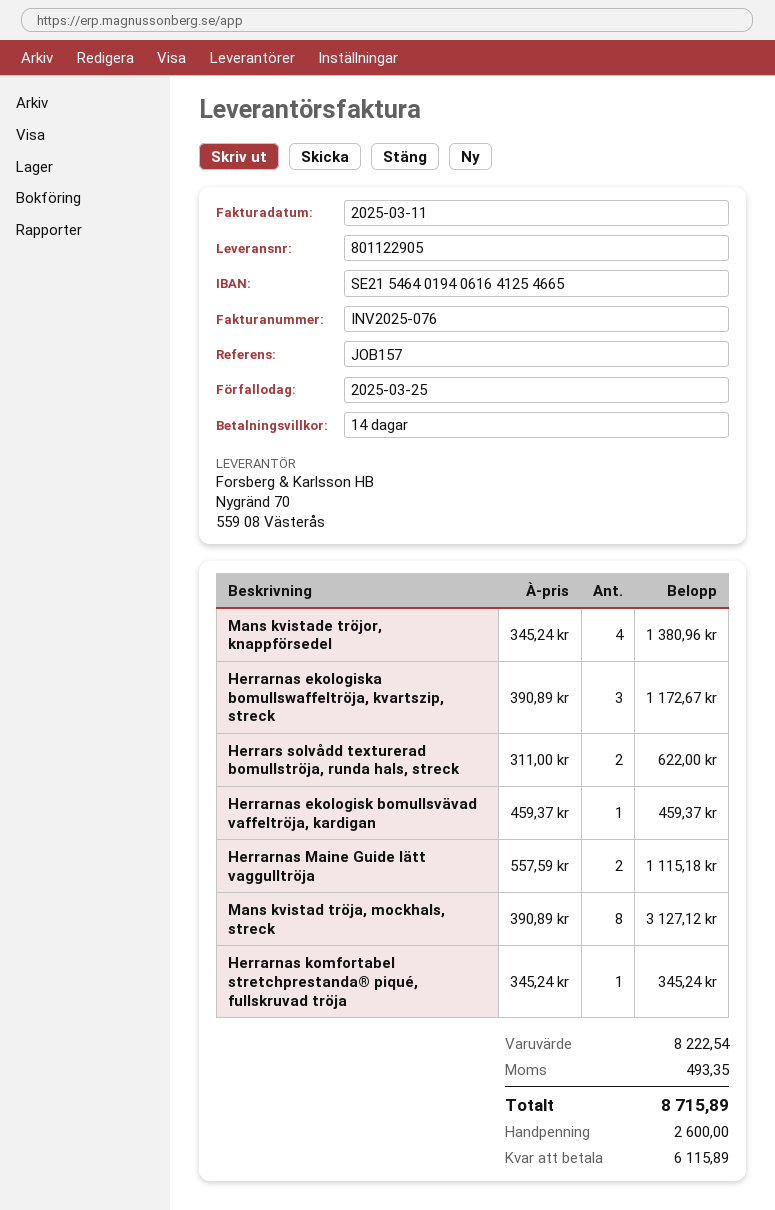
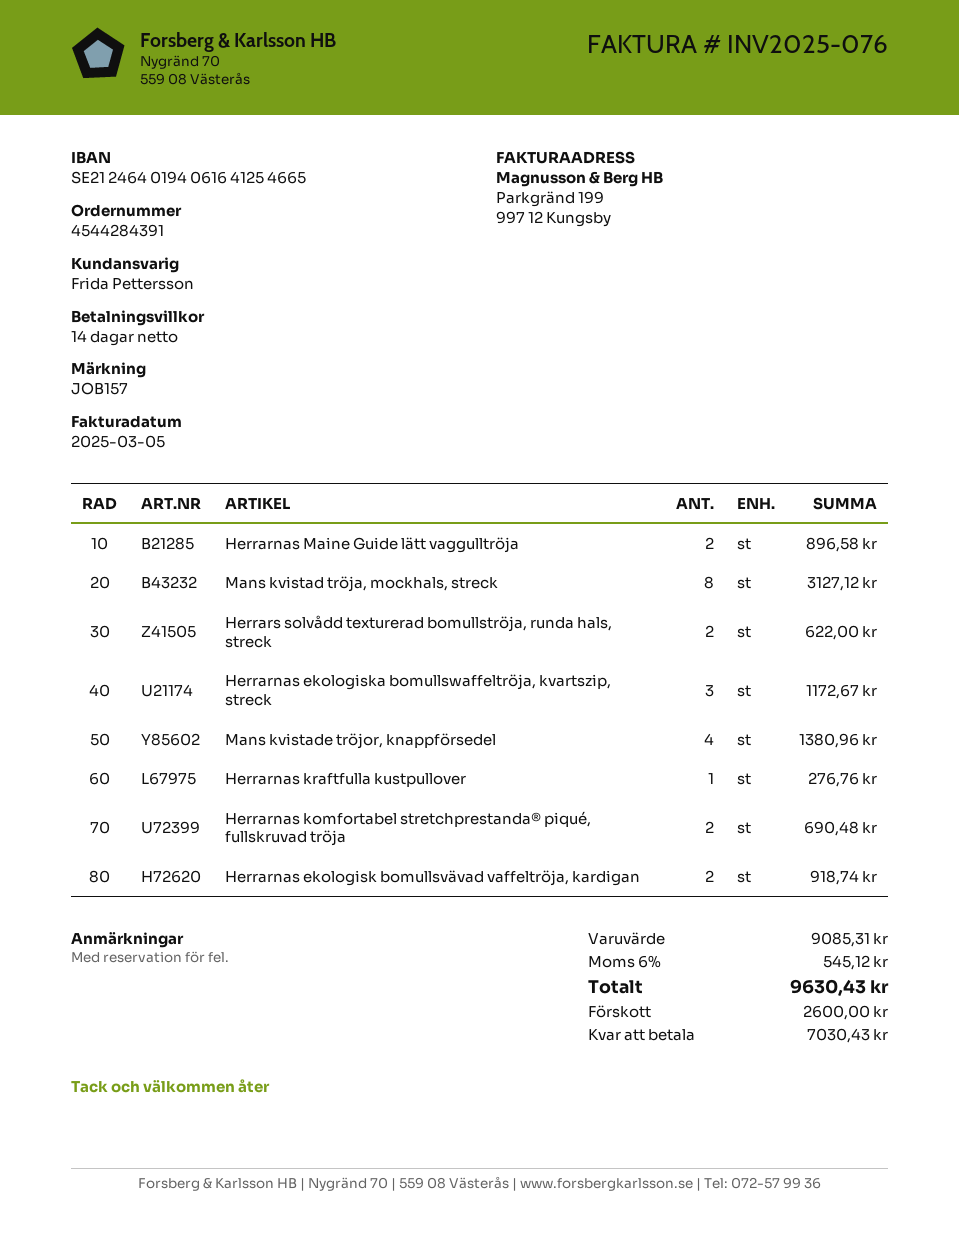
invoice date: 2025-03-11 -> 2025-03-05
bank account: SE2154640194061641254665 -> SE2124640194061641254665
Herrarnas ekologisk bomullsvävad vaffeltröja, kardigan: 1 for 459.37 -> 2 for 918.74
Herrarnas Maine Guide lätt vaggulltröja: 2 for 1115.18 -> 2 for 896.58
Herrarnas komfortabel stretchprestanda® piqué, fullskruvad tröja: 1 for 345.24 -> 2 for 690.48
Herrarnas kraftfulla kustpullover: none -> 1 for 276.76
subtotal: 8222.54 -> 9085.31
tax: 493.35 -> 545.12
total: 8715.89 -> 9630.43
balance: 6115.89 -> 7030.43

